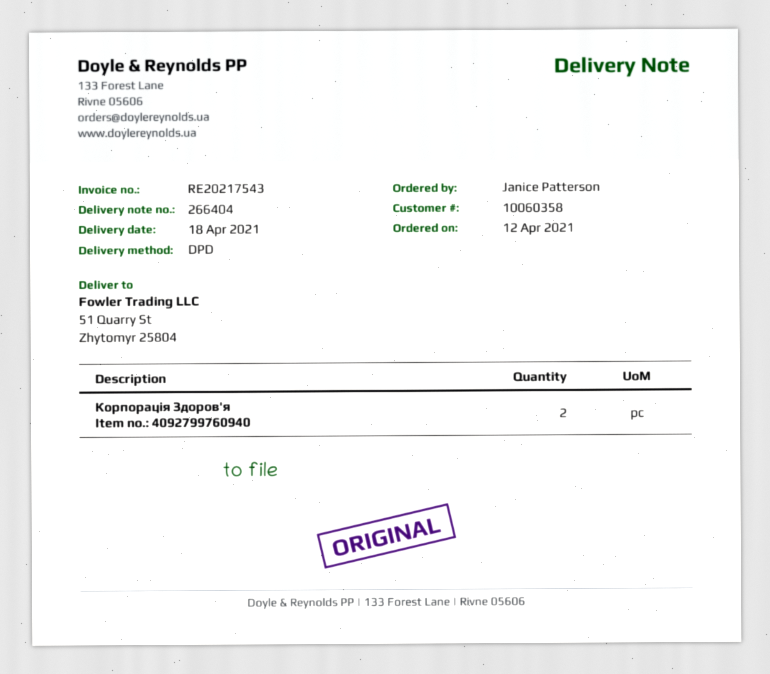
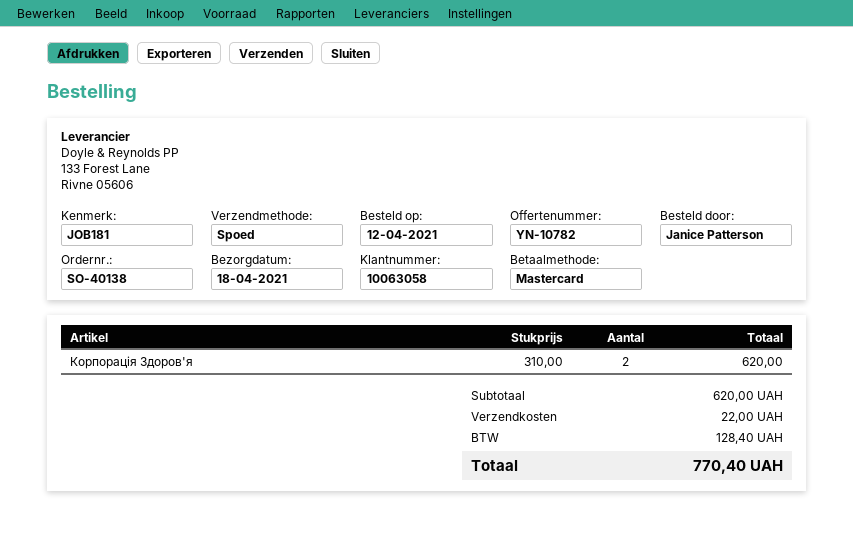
customer number: 10060358 -> 10063058
shipping method: DPD -> express

